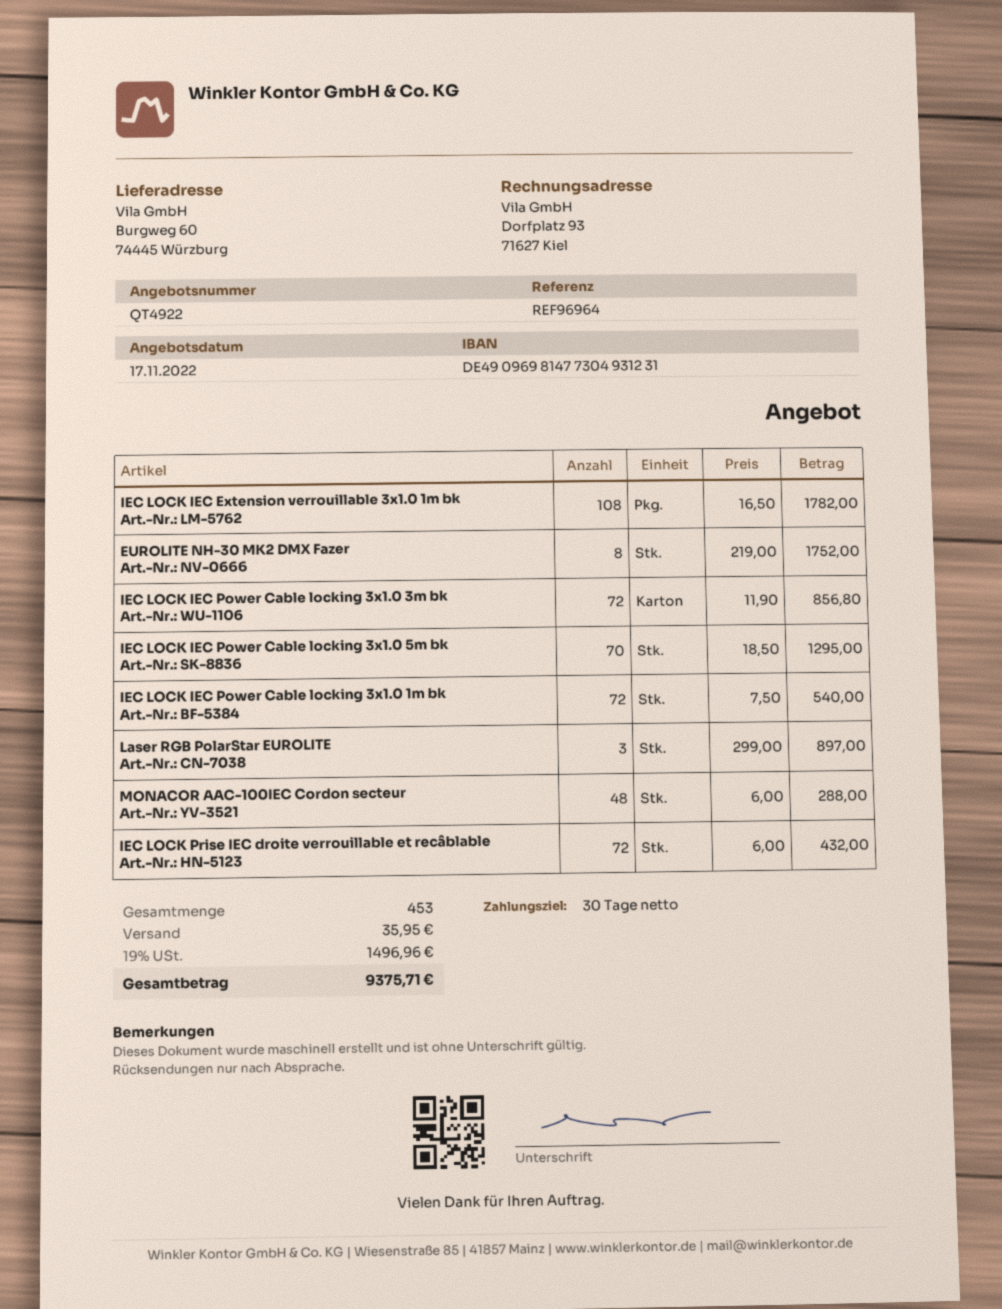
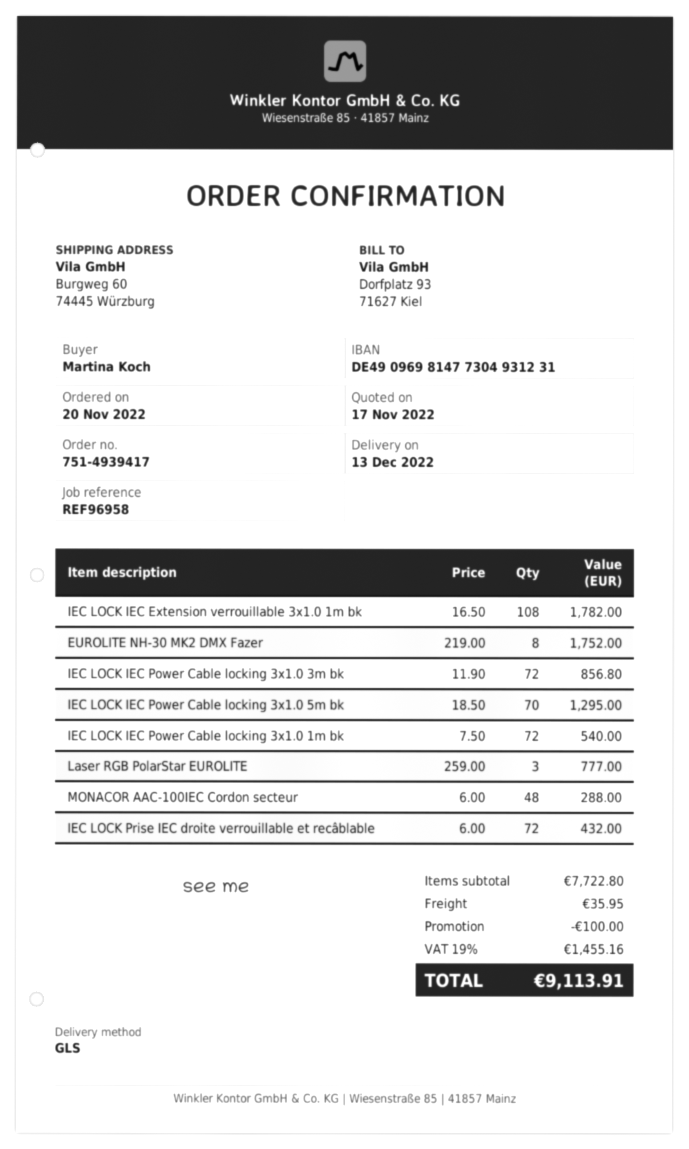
reference: REF96964 -> REF96958
Laser RGB PolarStar EUROLITE: 3 x 299.00 = 897.00 -> 3 x 259.00 = 777.00
discount: none -> 100.00
tax: 19% = 1496.96 -> 19% = 1455.16
total: 9375.71 -> 9113.91

